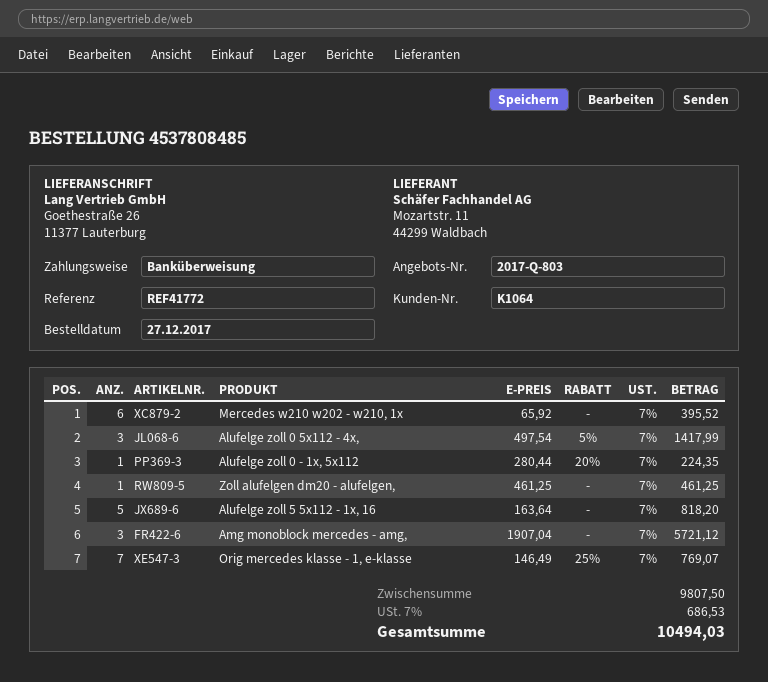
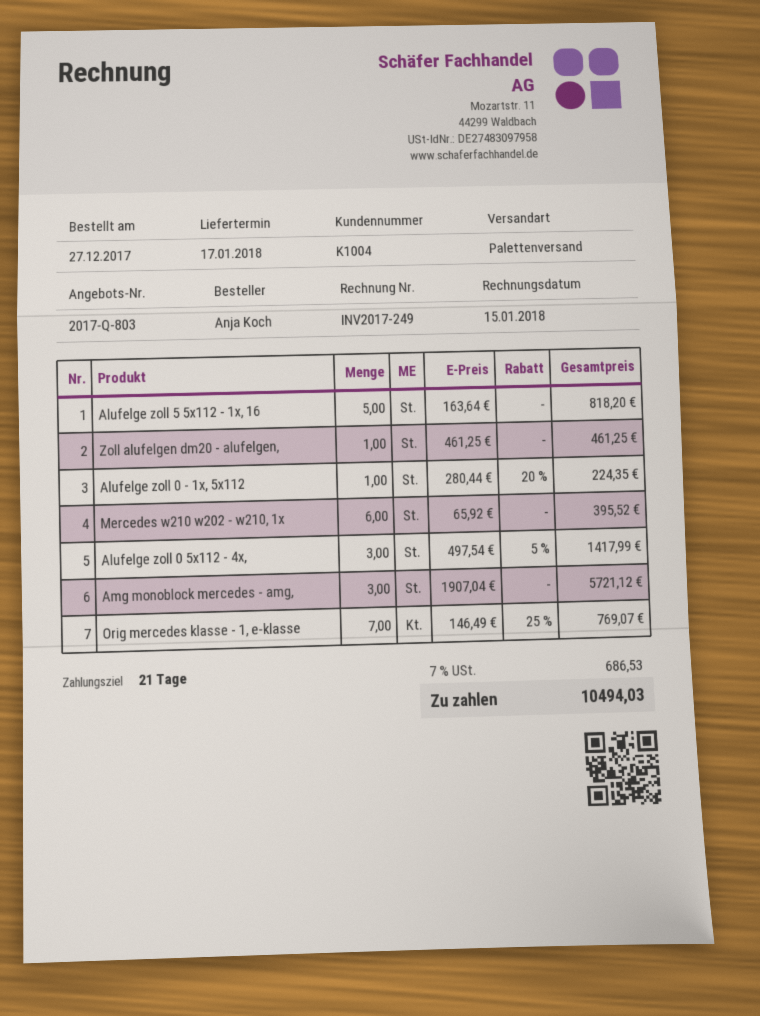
customer number: K1064 -> K1004

